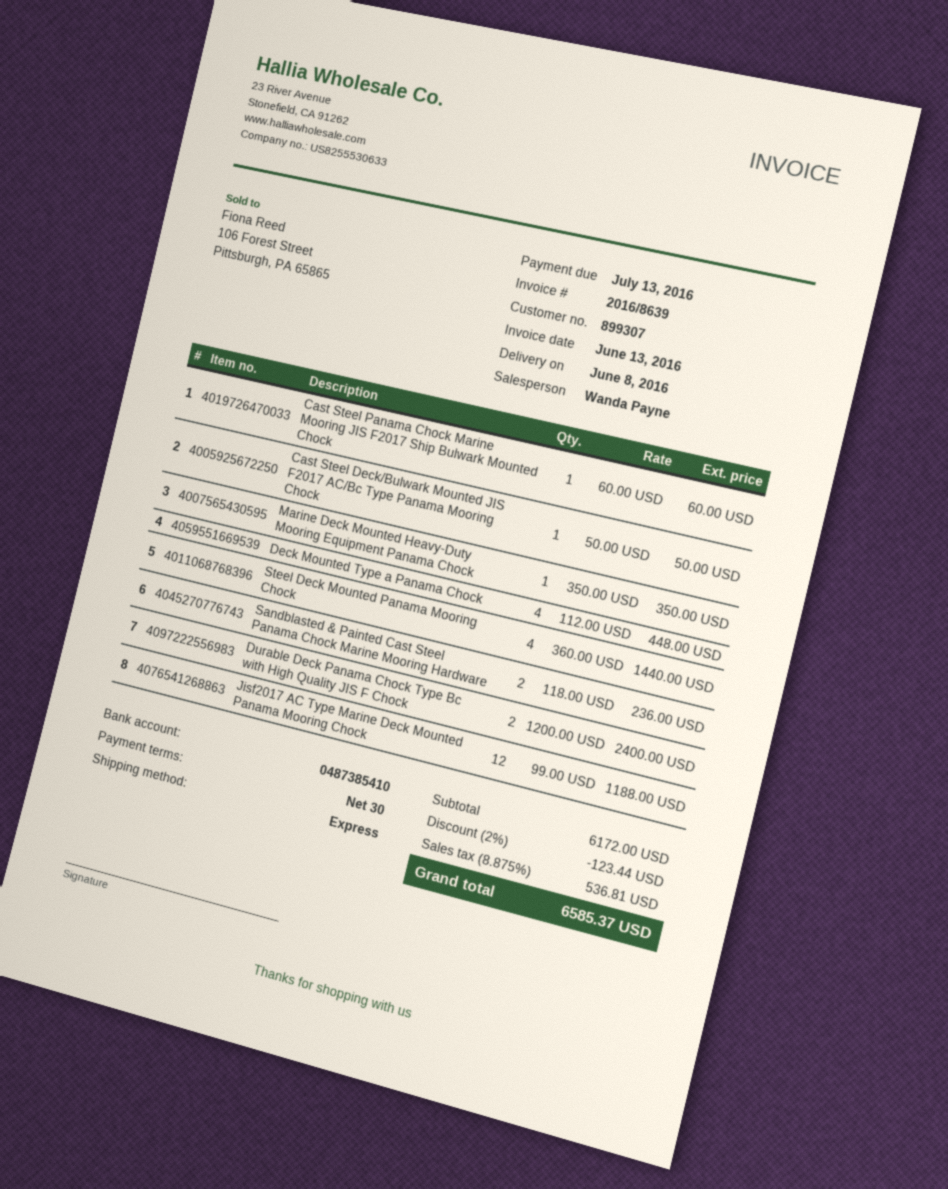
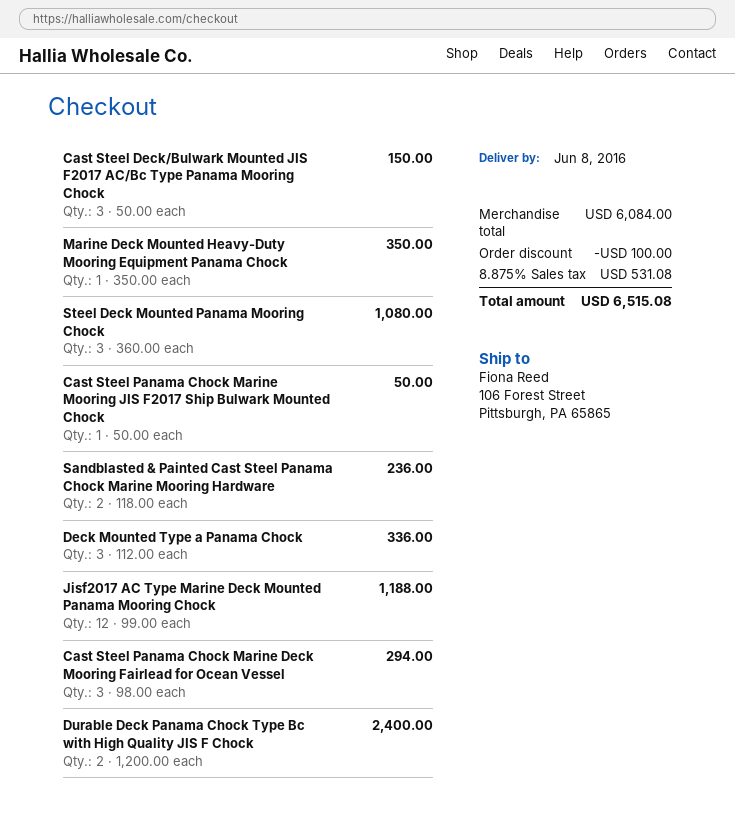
Cast Steel Panama Chock Marine Mooring JIS F2017 Ship Bulwark Mounted Chock: 1 x 60.00 = 60.00 -> 1 x 50.00 = 50.00
Cast Steel Deck/Bulwark Mounted JIS F2017 AC/Bc Type Panama Mooring Chock: 1 x 50.00 = 50.00 -> 3 x 50.00 = 150.00
Deck Mounted Type a Panama Chock: 4 x 112.00 = 448.00 -> 3 x 112.00 = 336.00
Steel Deck Mounted Panama Mooring Chock: 4 x 360.00 = 1440.00 -> 3 x 360.00 = 1080.00
Cast Steel Panama Chock Marine Deck Mooring Fairlead for Ocean Vessel: none -> 3 x 98.00 = 294.00
subtotal: 6172.00 -> 6084.00
discount: 123.44 -> 100.00
tax: 8.875% = 536.81 -> 8.875% = 531.08
total: 6585.37 -> 6515.08

